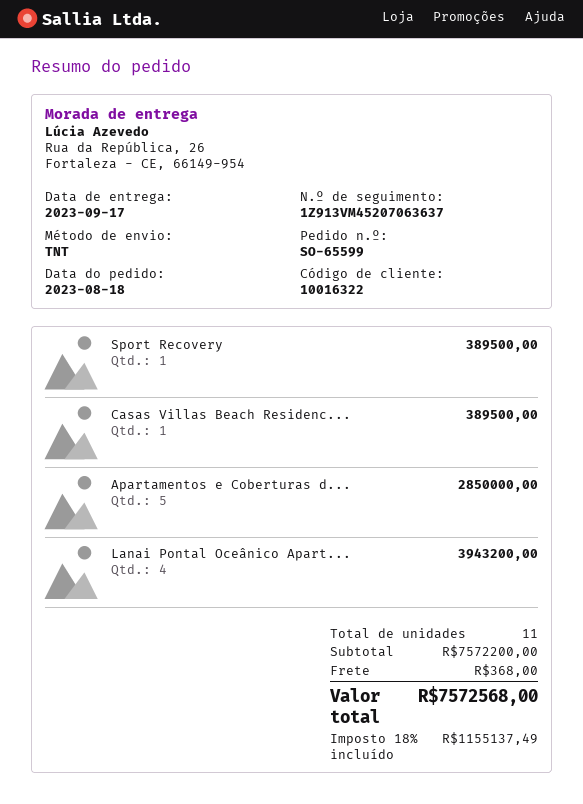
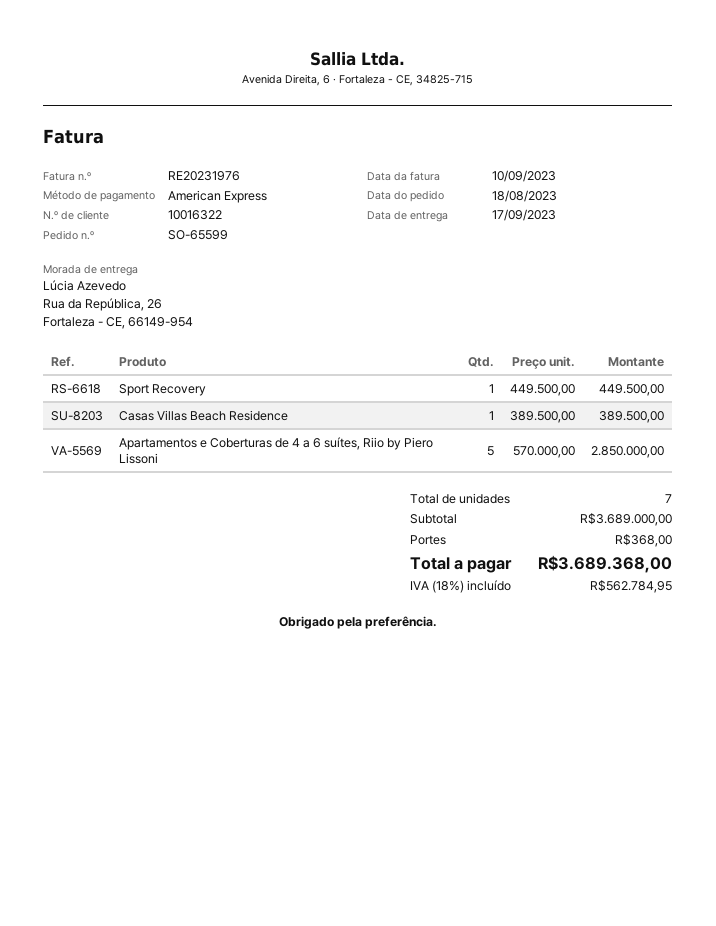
Sport Recovery: 1 for 389500.00 -> 1 for 449500.00
Lanai Pontal Oceânico Apart...: 4 for 3943200.00 -> none
total quantity: 11 -> 7
subtotal: 7572200.00 -> 3689000.00
tax: 18% = 1155137.49 -> 18% = 562784.95
total: 7572568.00 -> 3689368.00

